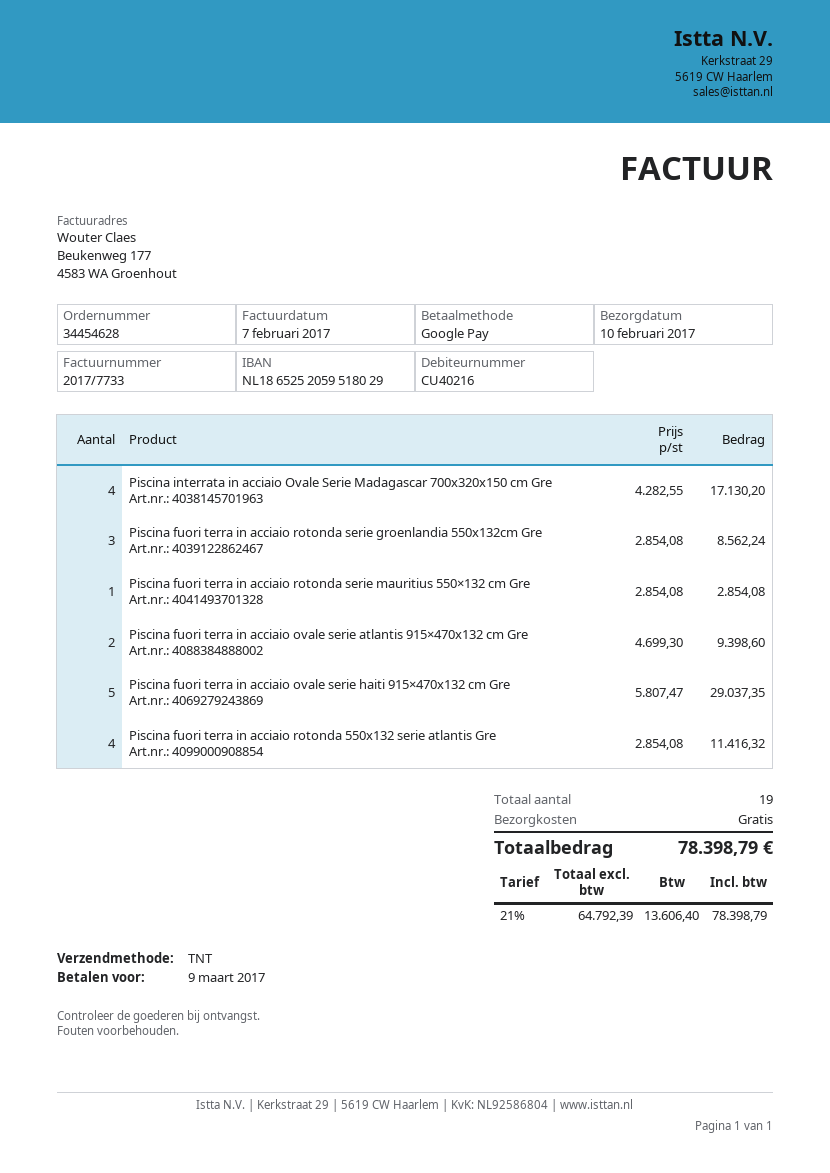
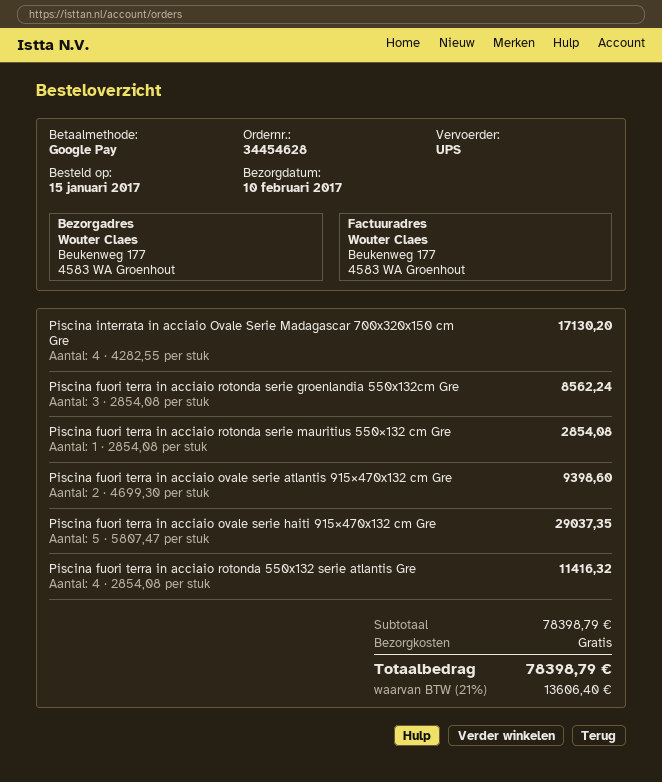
shipping method: TNT -> UPS

